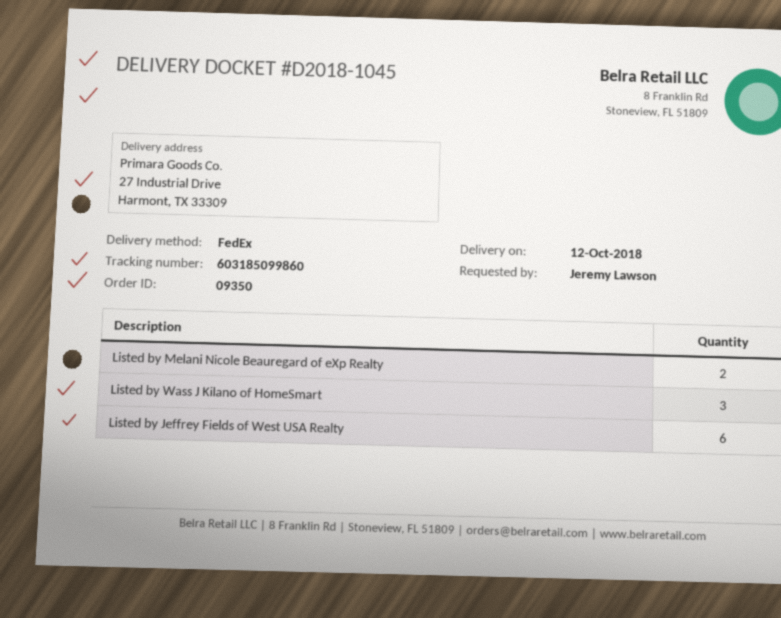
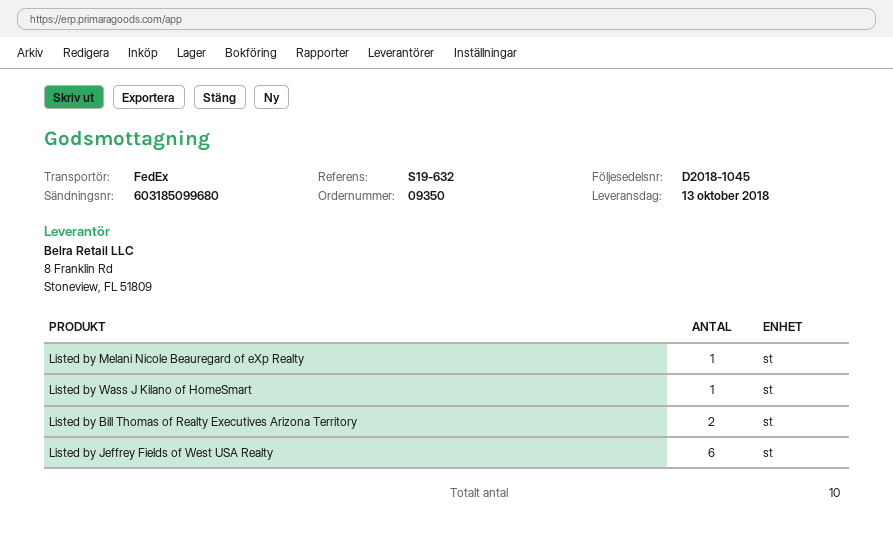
delivery date: 2018-10-12 -> 2018-10-13
tracking number: 603185099860 -> 603185099680
Listed by Melani Nicole Beauregard of eXp Realty: 2 -> 1
Listed by Wass J Kilano of HomeSmart: 3 -> 1
Listed by Bill Thomas of Realty Executives Arizona Territory: none -> 2

